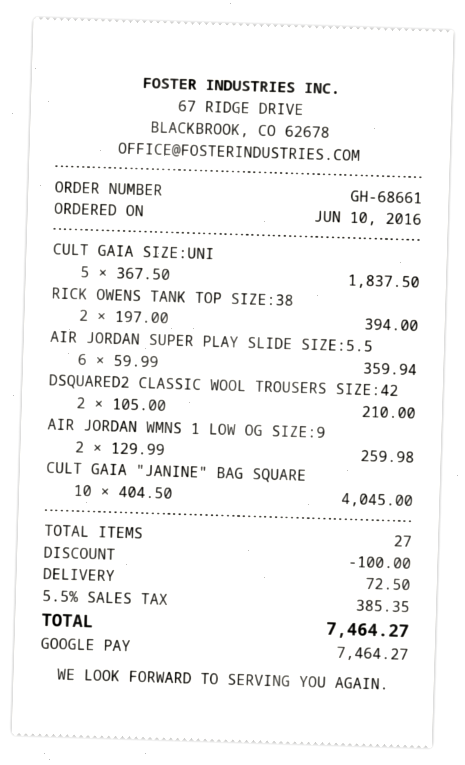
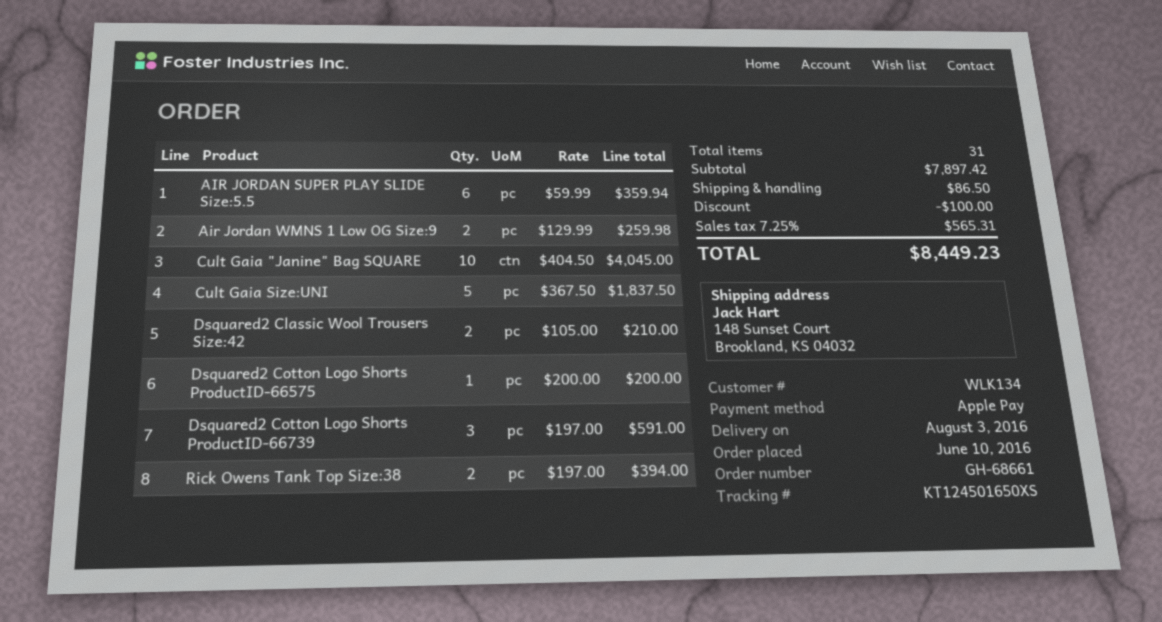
payment method: Google Pay -> Apple Pay
Dsquared2 Cotton Logo Shorts ProductID-66575: none -> 1 x 200.00 = 200.00
Dsquared2 Cotton Logo Shorts ProductID-66739: none -> 3 x 197.00 = 591.00
total quantity: 27 -> 31
shipping: 72.50 -> 86.50
tax: 5.5% = 385.35 -> 7.25% = 565.31
total: 7464.27 -> 8449.23

